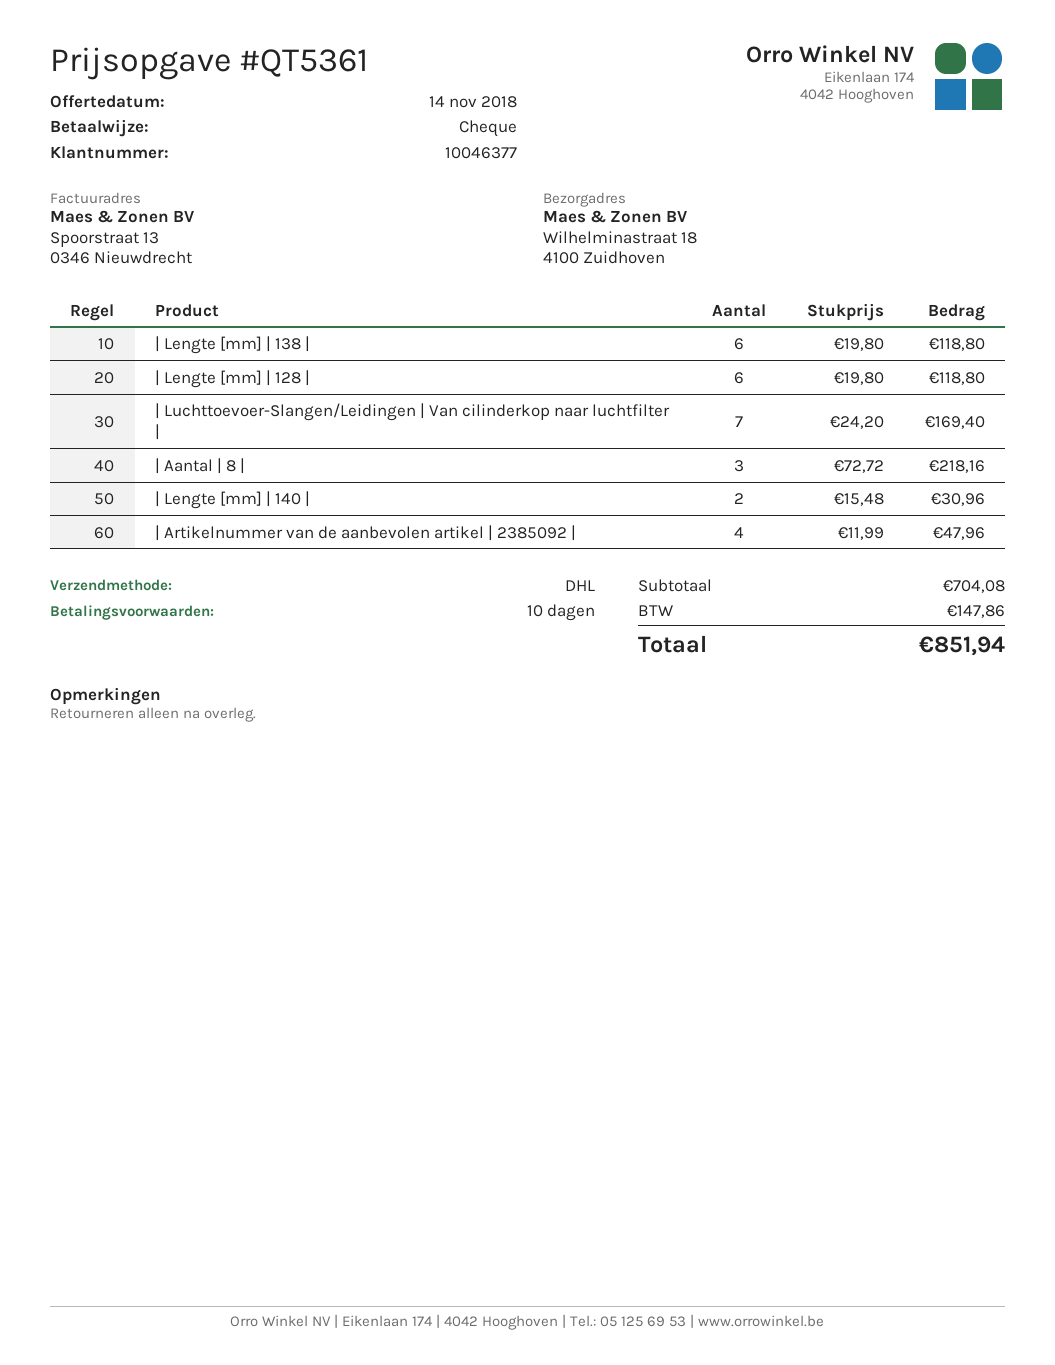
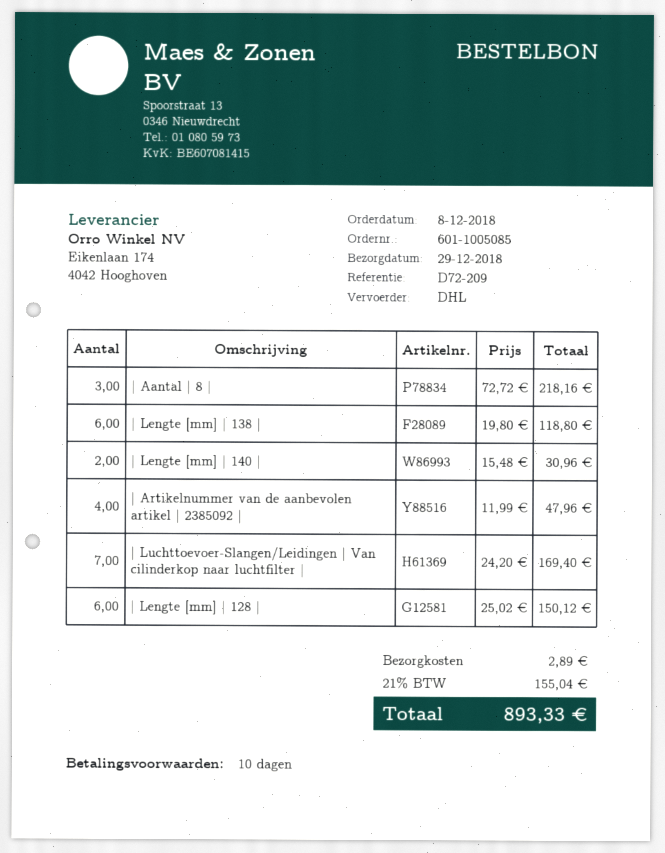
| Lengte [mm] | 128 |: 6 x 19.80 = 118.80 -> 6 x 25.02 = 150.12
shipping: none -> 2.89
tax: 147.86 -> 155.04
total: 851.94 -> 893.33

